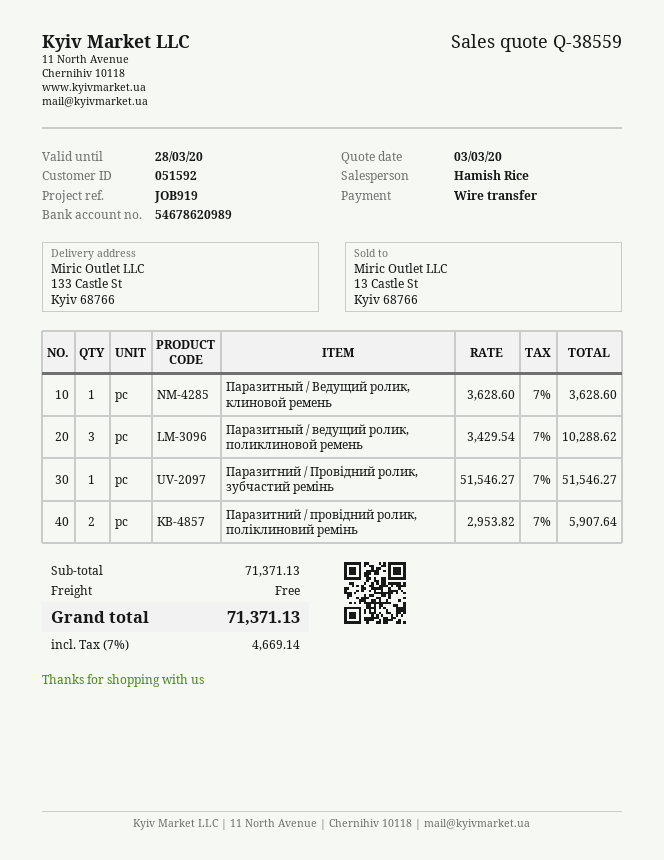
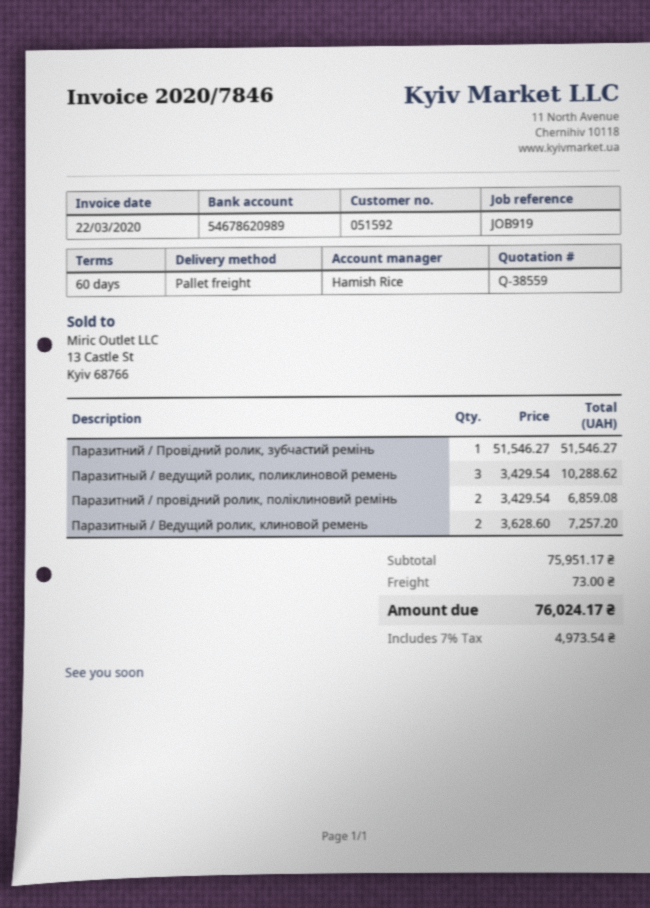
Паразитный / Ведущий ролик, клиновой ремень: 1 x 3628.60 = 3628.60 -> 2 x 3628.60 = 7257.20
Паразитний / провідний ролик, поліклиновий ремінь: 2 x 2953.82 = 5907.64 -> 2 x 3429.54 = 6859.08
subtotal: 71371.13 -> 75951.17
shipping: 0.00 -> 73.00
tax: 7% = 4669.14 -> 7% = 4973.54
total: 71371.13 -> 76024.17

